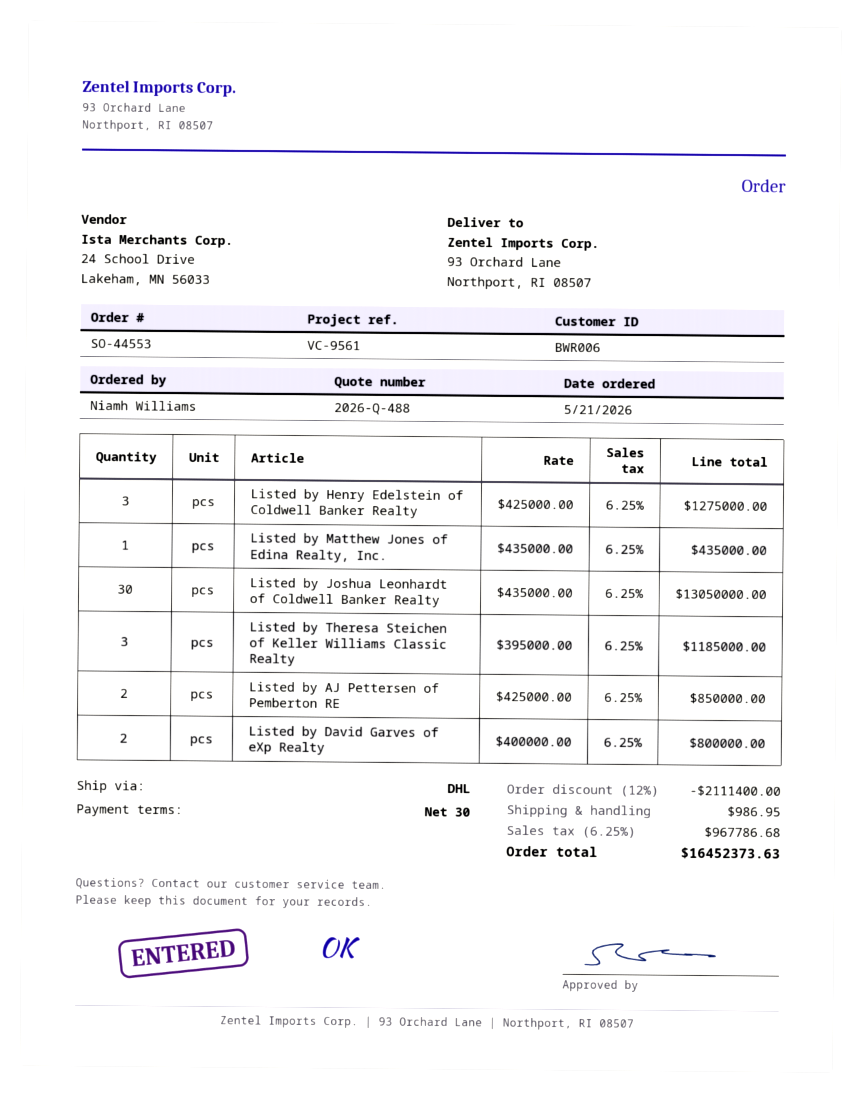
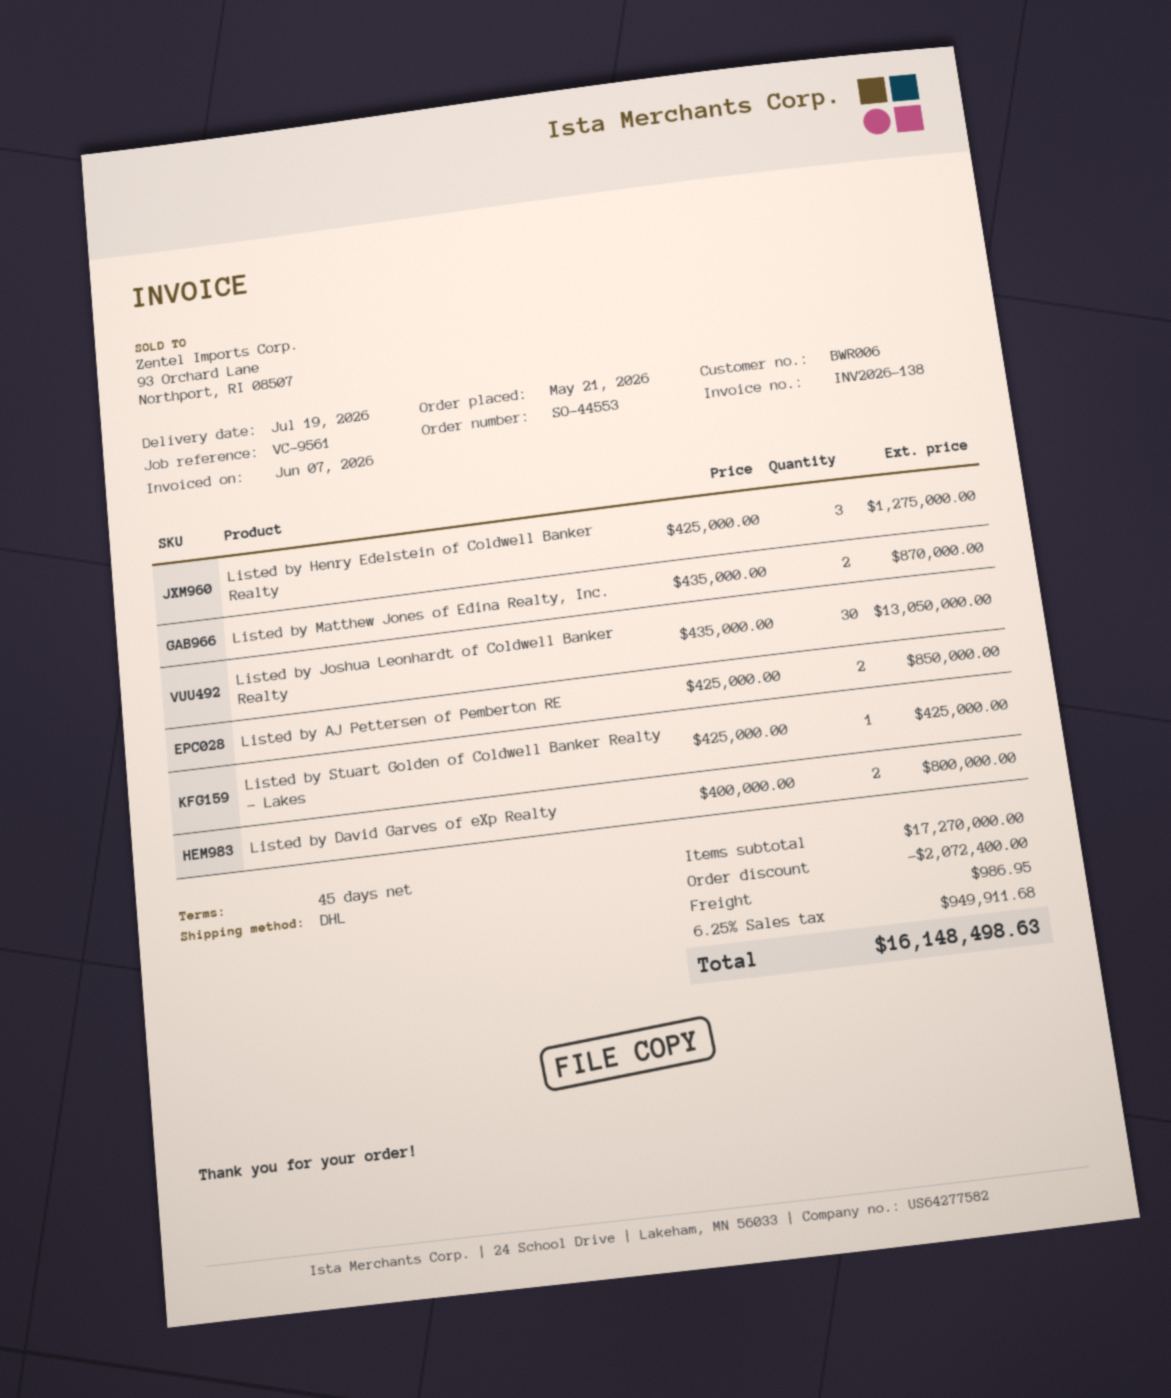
payment terms: 30 days -> 45 days
Listed by Matthew Jones of Edina Realty, Inc.: 1 x 435000.00 = 435000.00 -> 2 x 435000.00 = 870000.00
Listed by Theresa Steichen of Keller Williams Classic Realty: 3 x 395000.00 = 1185000.00 -> none
Listed by Stuart Golden of Coldwell Banker Realty - Lakes: none -> 1 x 425000.00 = 425000.00
discount: 2111400.00 -> 2072400.00
tax: 6.25% = 967786.68 -> 6.25% = 949911.68
total: 16452373.63 -> 16148498.63

